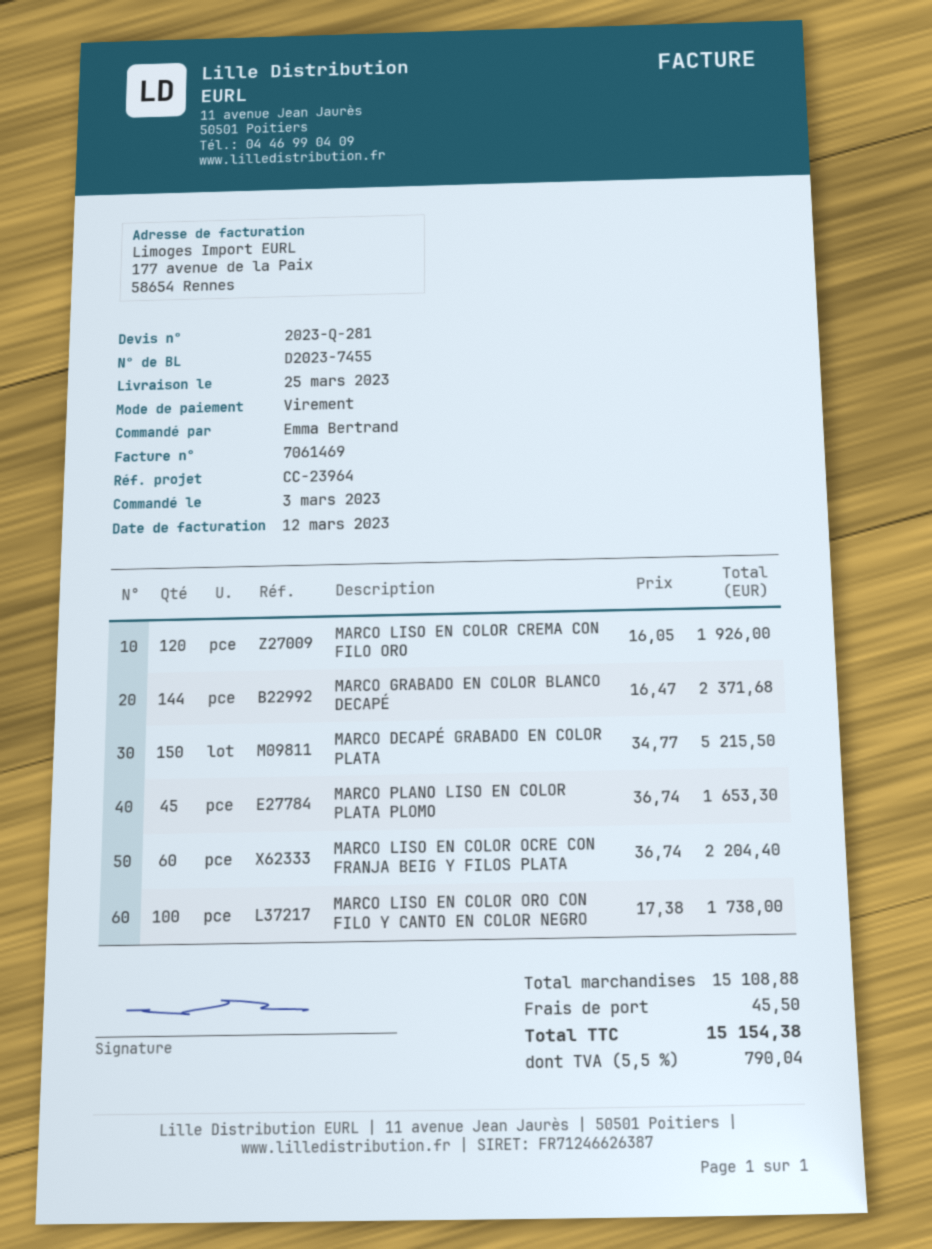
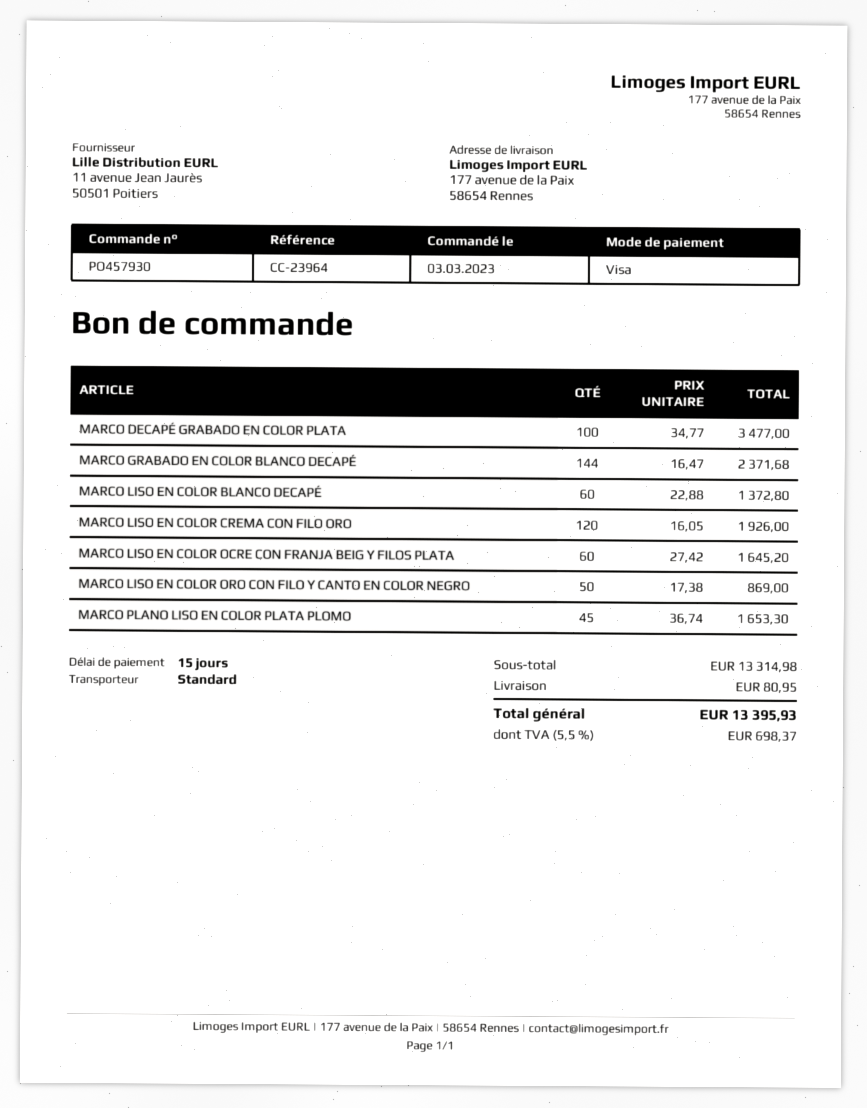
payment method: bank transfer -> Visa
MARCO DECAPÉ GRABADO EN COLOR PLATA: 150 x 34.77 = 5215.50 -> 100 x 34.77 = 3477.00
MARCO LISO EN COLOR OCRE CON FRANJA BEIG Y FILOS PLATA: 60 x 36.74 = 2204.40 -> 60 x 27.42 = 1645.20
MARCO LISO EN COLOR ORO CON FILO Y CANTO EN COLOR NEGRO: 100 x 17.38 = 1738.00 -> 50 x 17.38 = 869.00
MARCO LISO EN COLOR BLANCO DECAPÉ: none -> 60 x 22.88 = 1372.80
subtotal: 15108.88 -> 13314.98
shipping: 45.50 -> 80.95
tax: 5.5% = 790.04 -> 5.5% = 698.37
total: 15154.38 -> 13395.93

